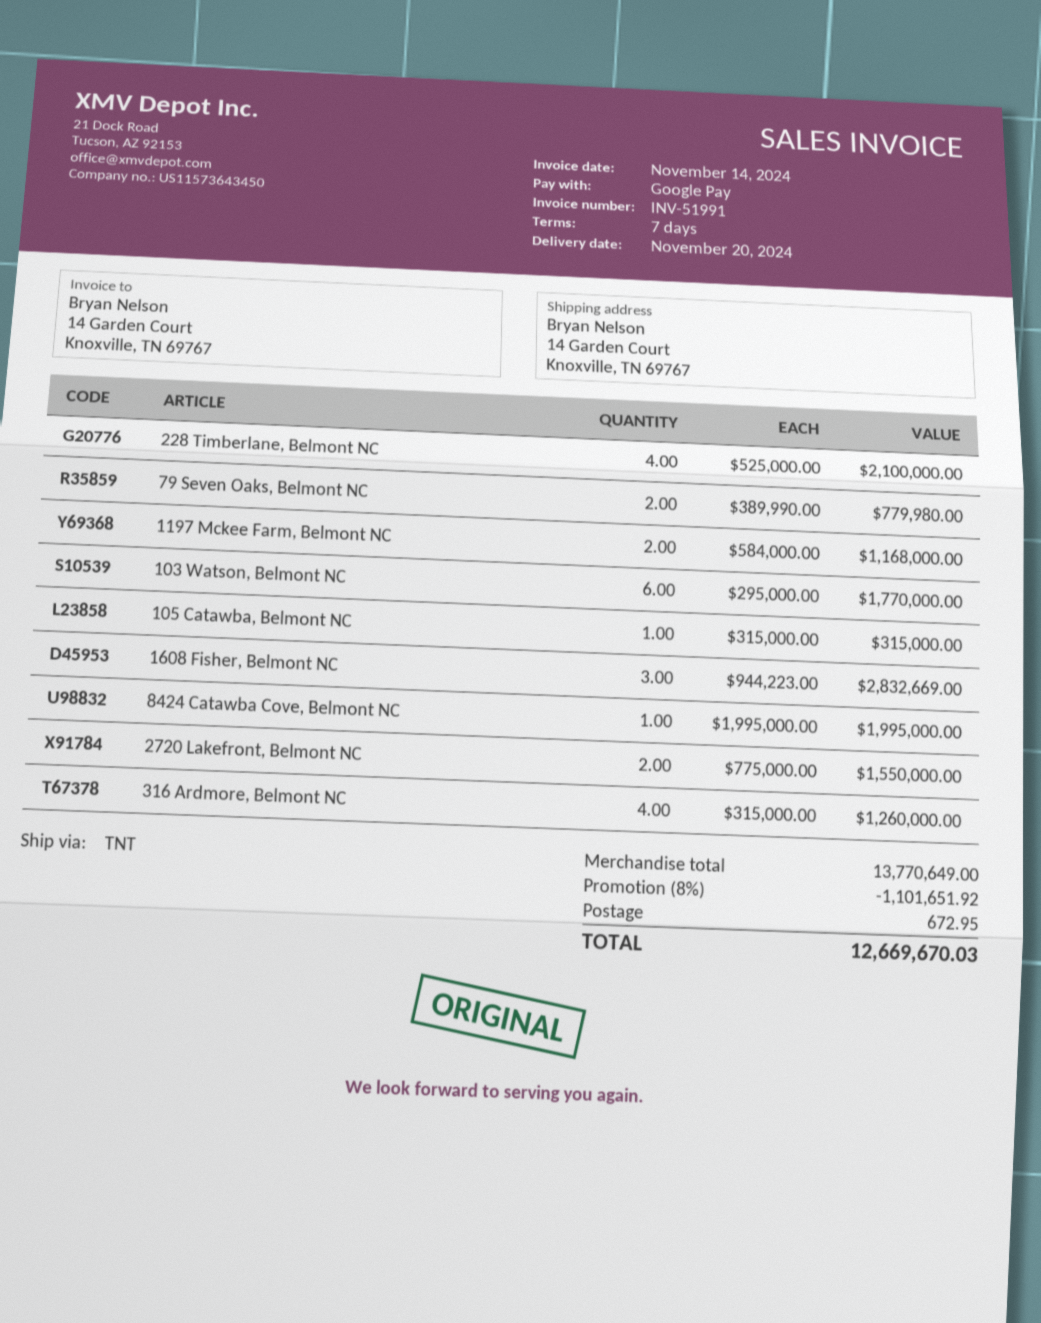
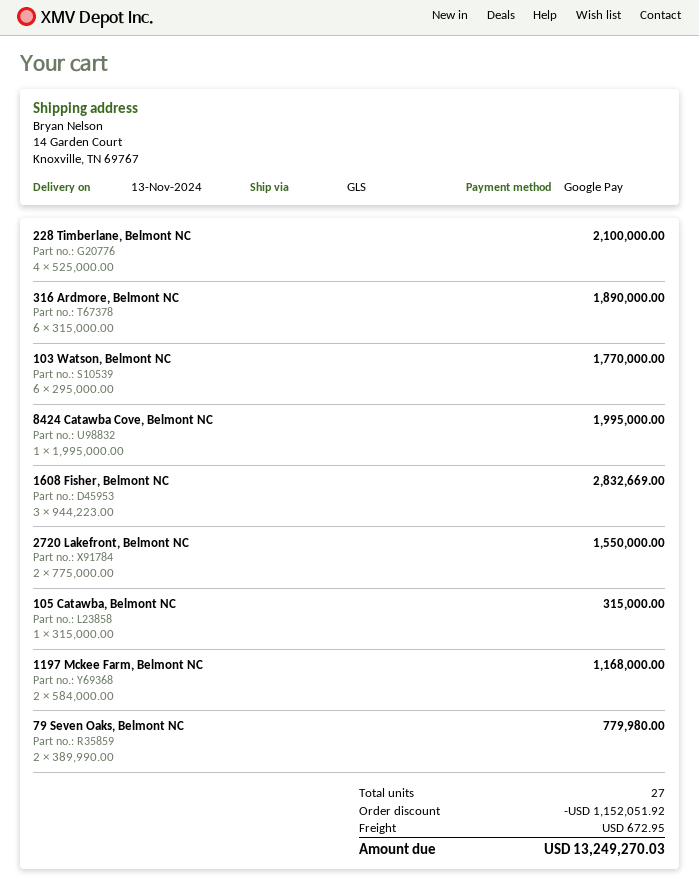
delivery date: 2024-11-20 -> 2024-11-13
shipping method: TNT -> GLS
316 Ardmore, Belmont NC: 4 x 315000.00 = 1260000.00 -> 6 x 315000.00 = 1890000.00
discount: 1101651.92 -> 1152051.92
total: 12669670.03 -> 13249270.03

